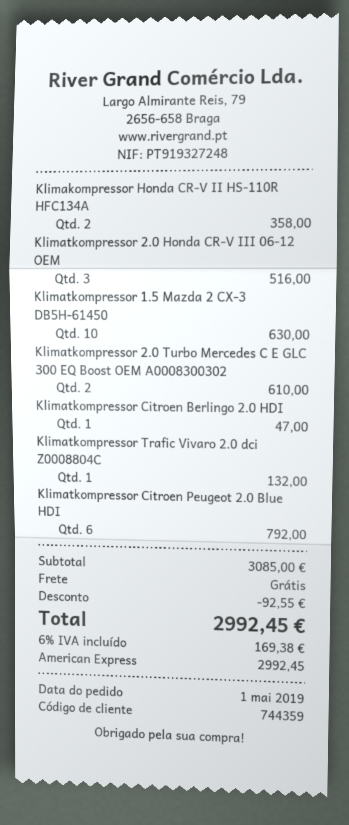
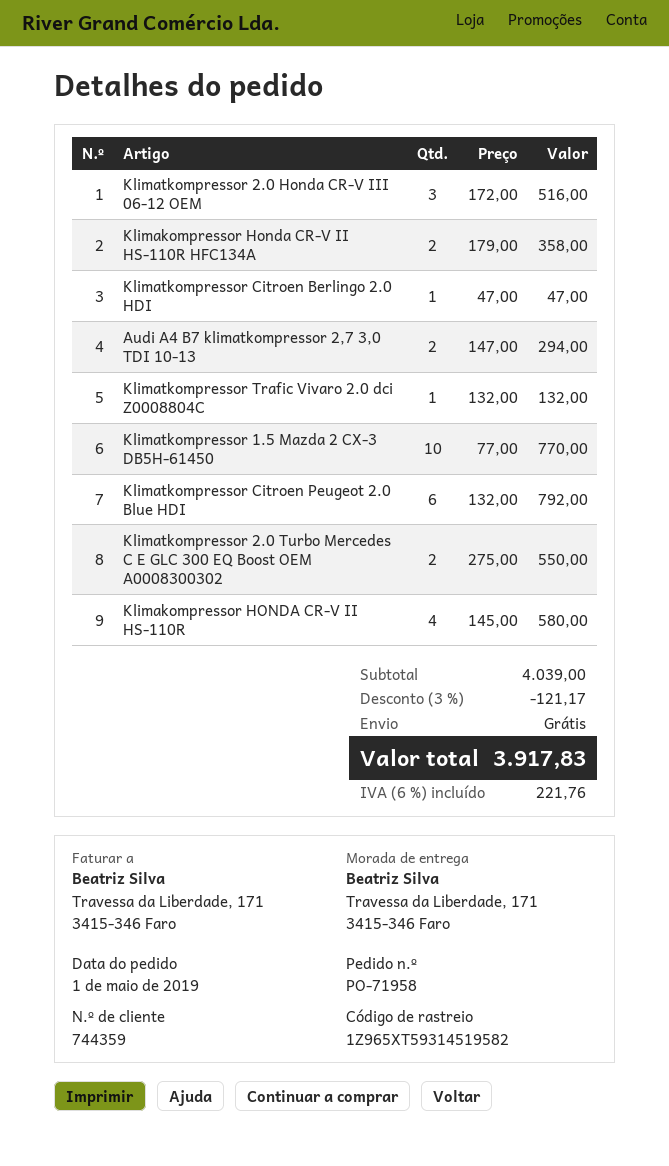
Klimatkompressor 1.5 Mazda 2 CX-3 DB5H-61450: 10 for 630.00 -> 10 for 770.00
Klimatkompressor 2.0 Turbo Mercedes C E GLC 300 EQ Boost OEM A0008300302: 2 for 610.00 -> 2 for 550.00
Audi A4 B7 klimatkompressor 2,7 3,0 TDI 10-13: none -> 2 for 294.00
Klimakompressor HONDA CR-V II HS-110R: none -> 4 for 580.00
subtotal: 3085.00 -> 4039.00
discount: 92.55 -> 121.17
tax: 6% = 169.38 -> 6% = 221.76
total: 2992.45 -> 3917.83

